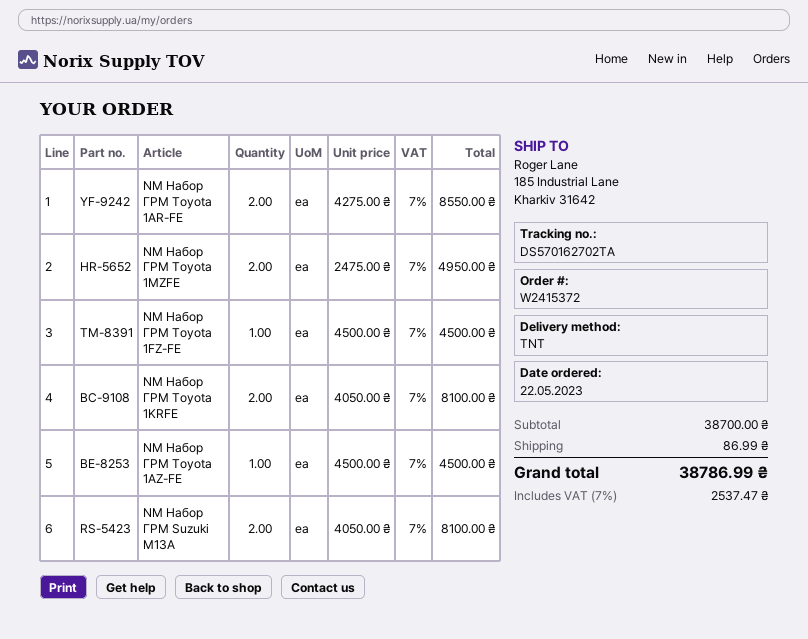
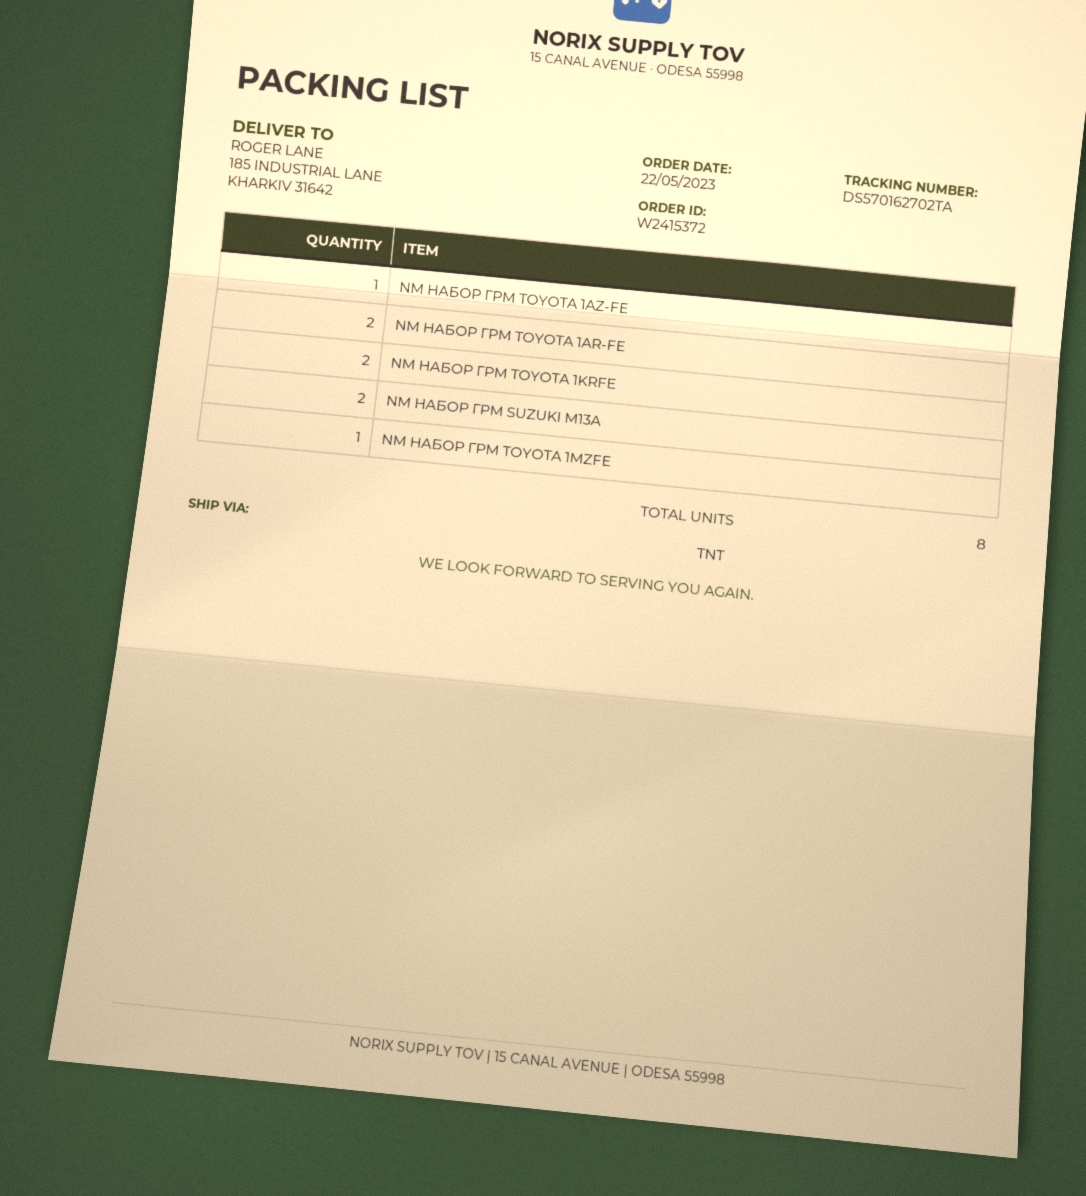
NM Набор ГРМ Toyota 1MZFE: 2 -> 1
NM Набор ГРМ Toyota 1FZ-FE: 1 -> none

